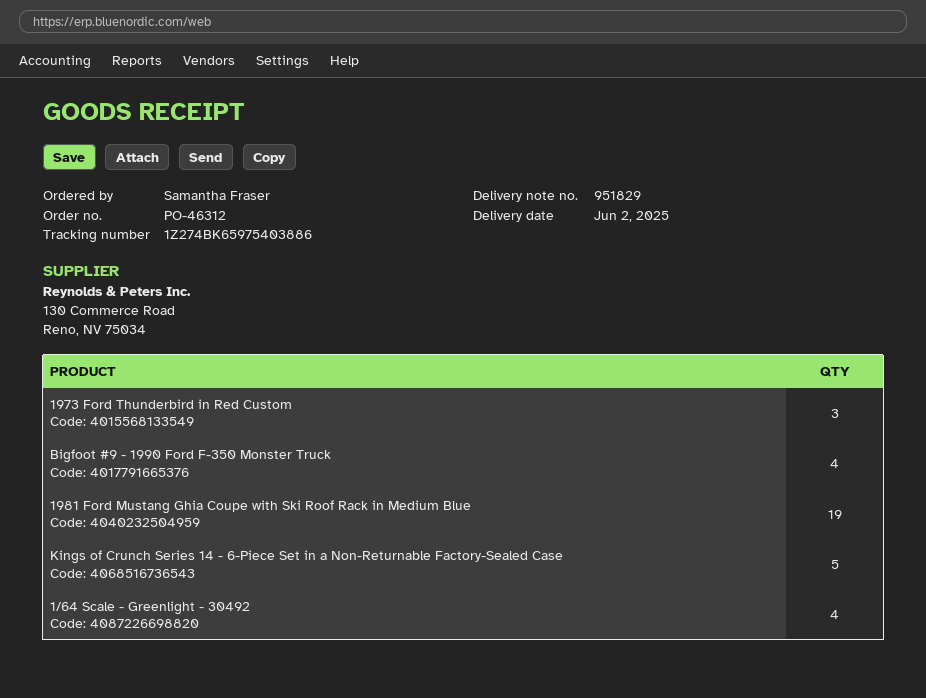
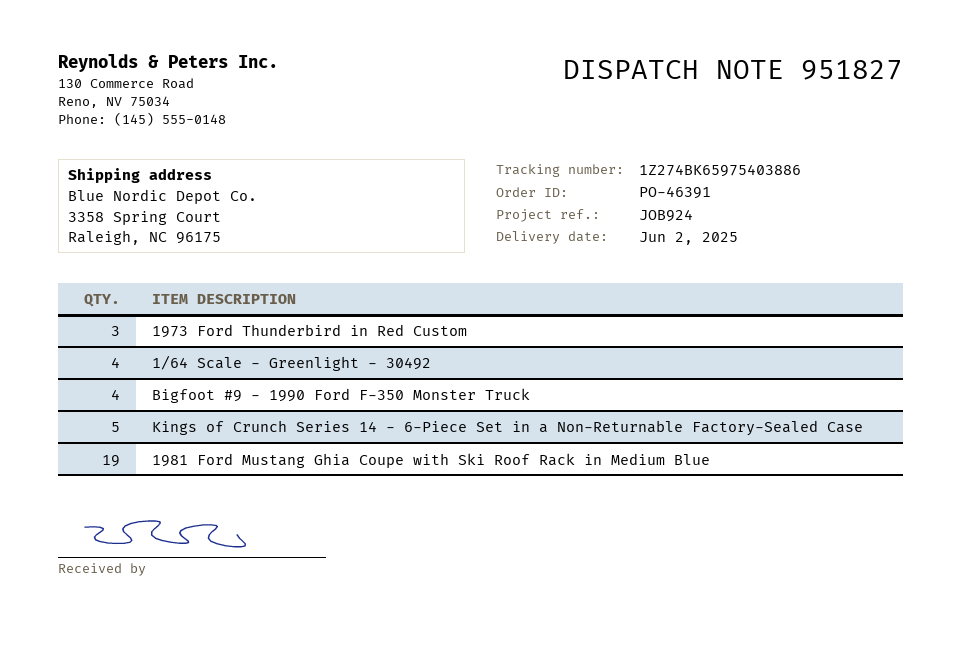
order number: PO-46312 -> PO-46391
delivery note number: 951829 -> 951827

